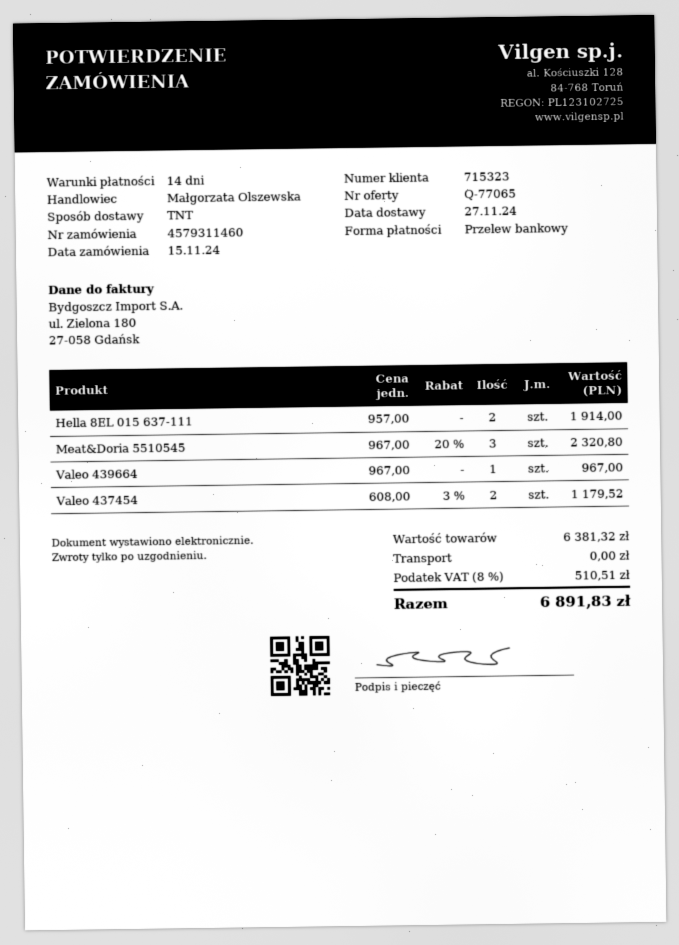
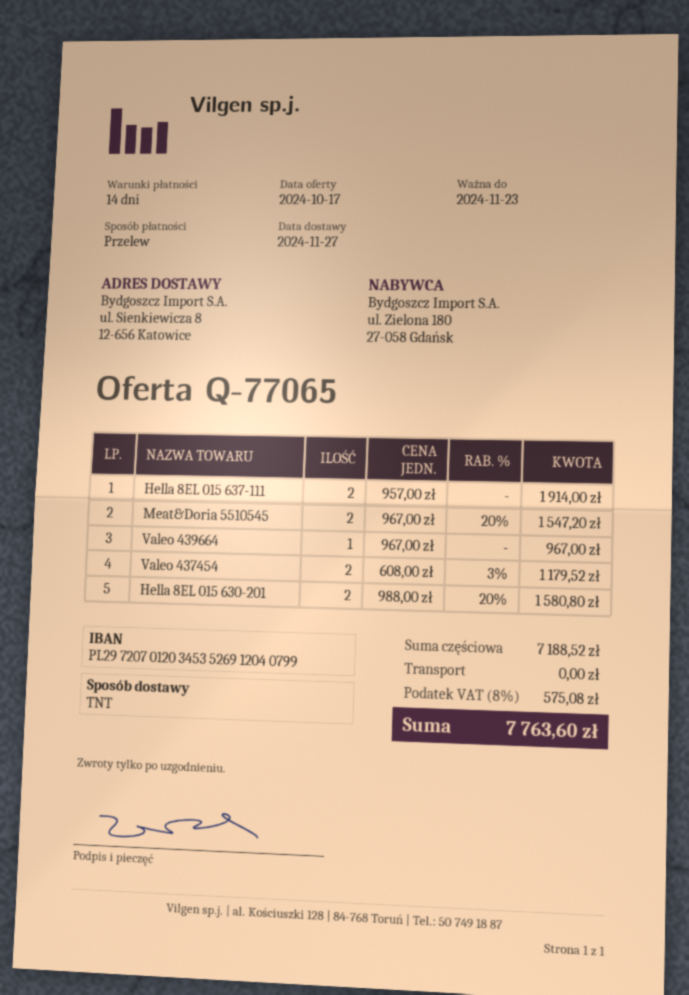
Meat&Doria 5510545: 3 x 967.00 - 20% = 2320.80 -> 2 x 967.00 - 20% = 1547.20
Hella 8EL 015 630-201: none -> 2 x 988.00 - 20% = 1580.80
subtotal: 6381.32 -> 7188.52
tax: 8% = 510.51 -> 8% = 575.08
total: 6891.83 -> 7763.60

